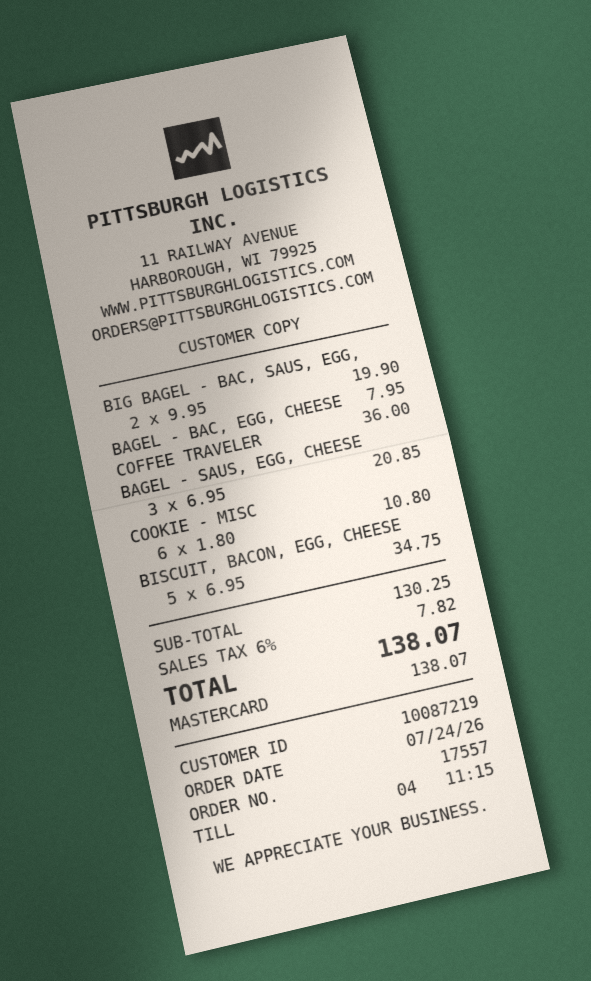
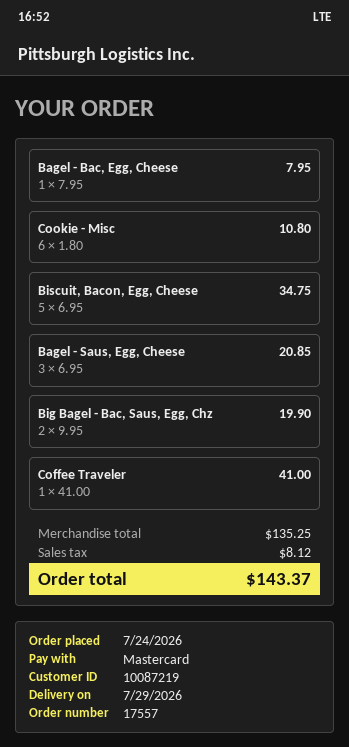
COFFEE TRAVELER: 1 x 36.00 = 36.00 -> 1 x 41.00 = 41.00
subtotal: 130.25 -> 135.25
tax: 7.82 -> 8.12
total: 138.07 -> 143.37

